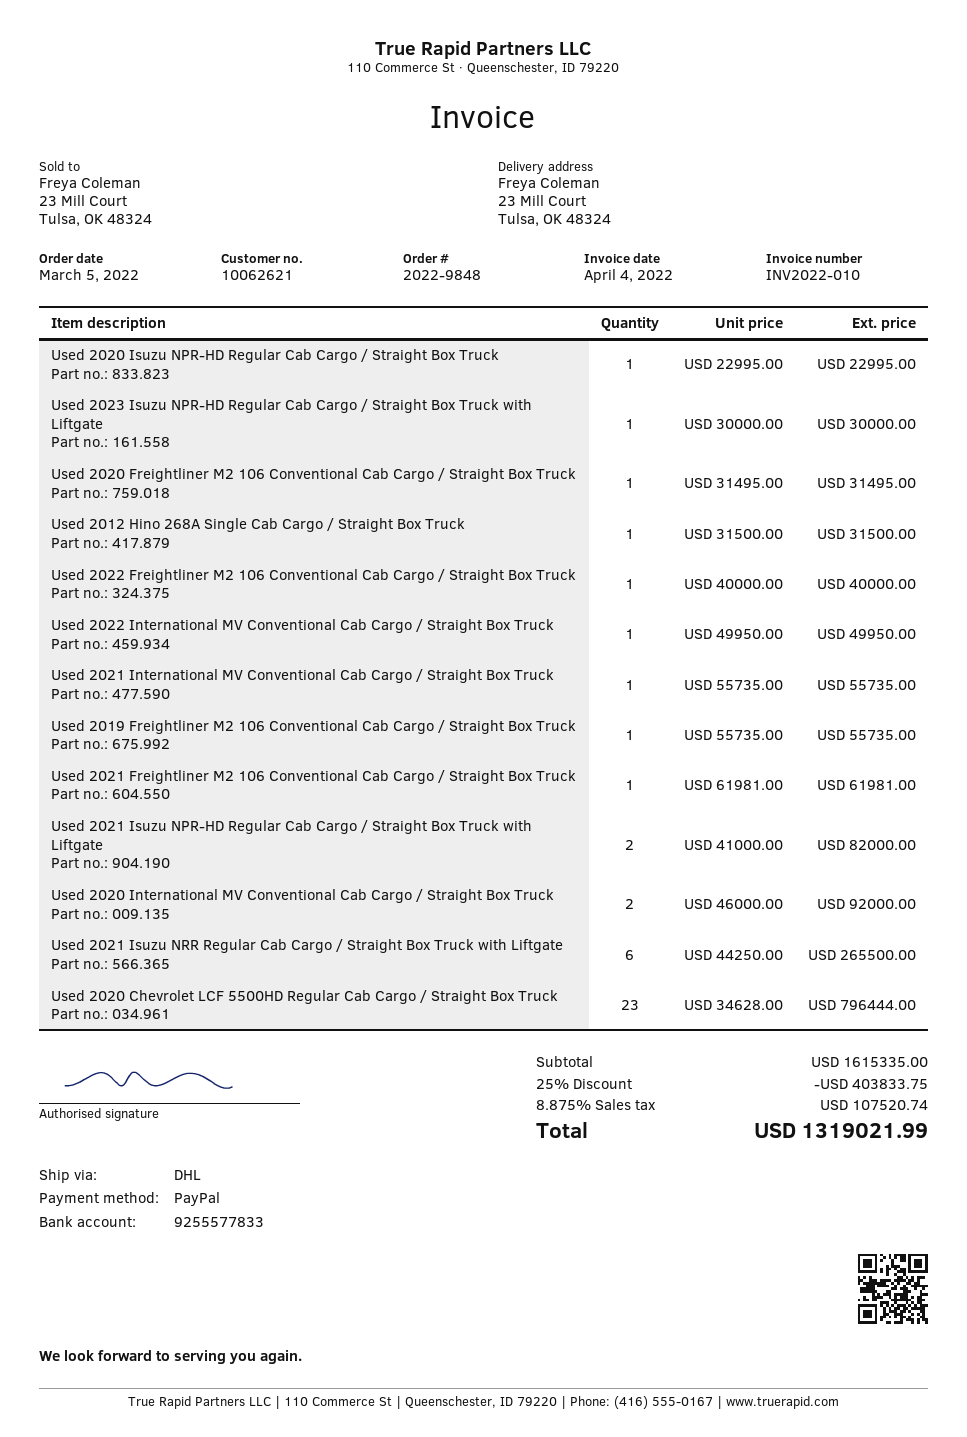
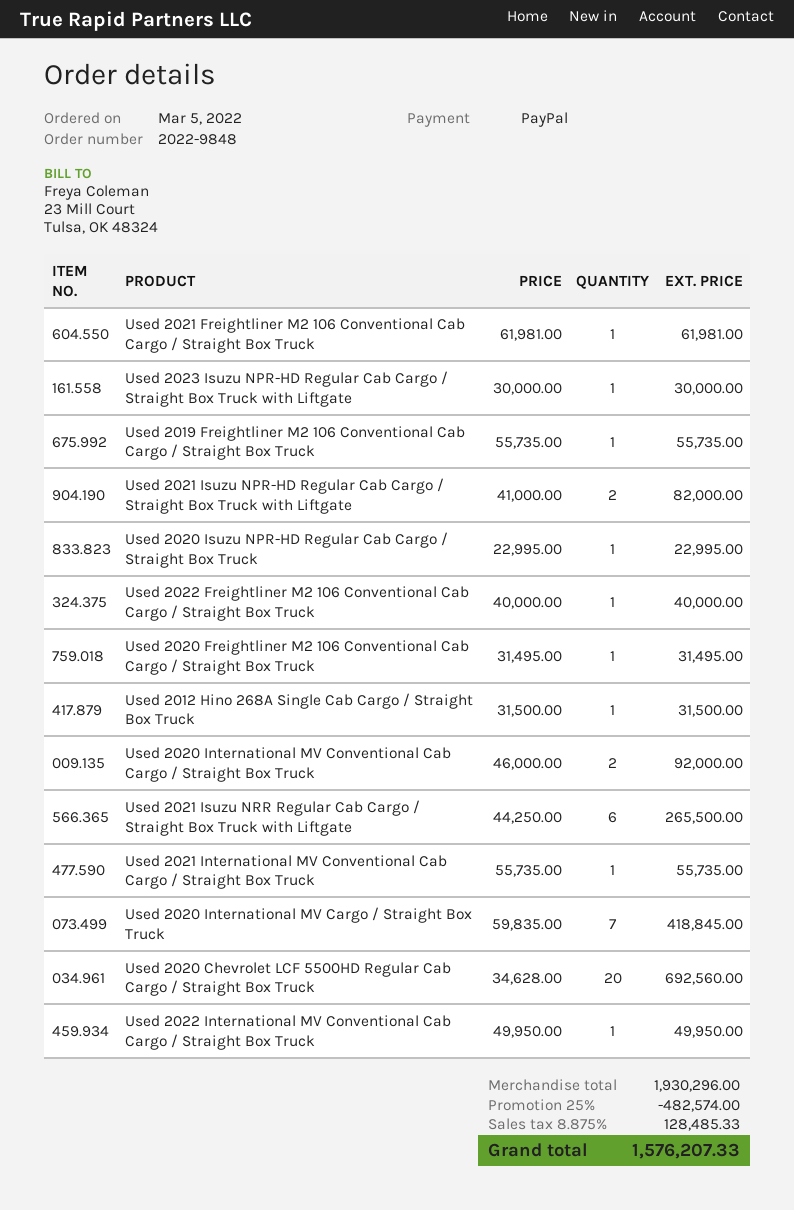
Used 2020 Chevrolet LCF 5500HD Regular Cab Cargo / Straight Box Truck: 23 x 34628.00 = 796444.00 -> 20 x 34628.00 = 692560.00
Used 2020 International MV Cargo / Straight Box Truck: none -> 7 x 59835.00 = 418845.00
subtotal: 1615335.00 -> 1930296.00
discount: 25% = 403833.75 -> 25% = 482574.00
tax: 8.875% = 107520.74 -> 8.875% = 128485.33
total: 1319021.99 -> 1576207.33

